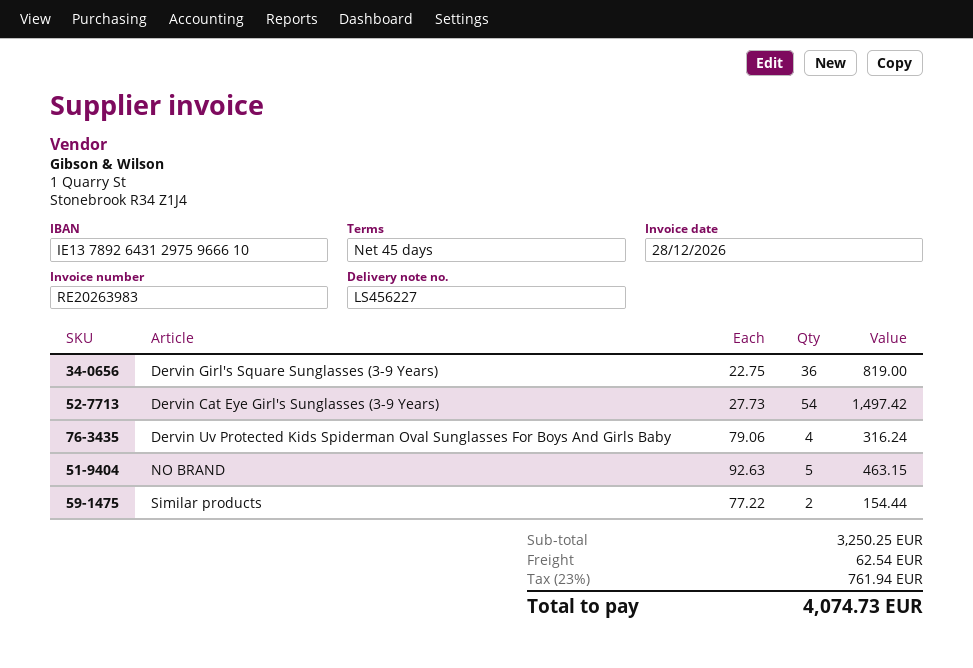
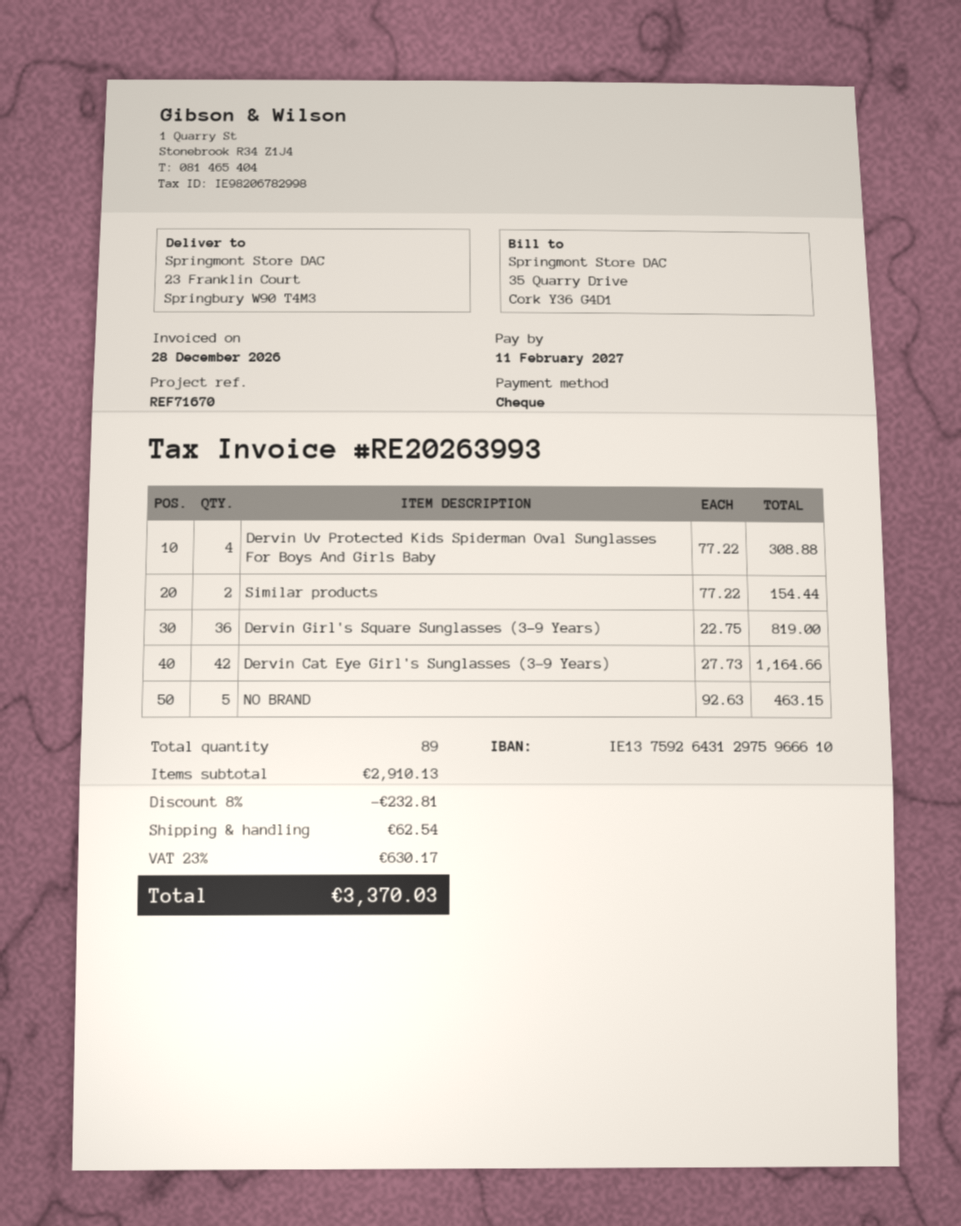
invoice number: RE20263983 -> RE20263993
bank account: IE13789264312975966610 -> IE13759264312975966610
Dervin Cat Eye Girl's Sunglasses (3-9 Years): 54 x 27.73 = 1497.42 -> 42 x 27.73 = 1164.66
Dervin Uv Protected Kids Spiderman Oval Sunglasses For Boys And Girls Baby: 4 x 79.06 = 316.24 -> 4 x 77.22 = 308.88
subtotal: 3250.25 -> 2910.13
discount: none -> 8% = 232.81
tax: 23% = 761.94 -> 23% = 630.17
total: 4074.73 -> 3370.03

